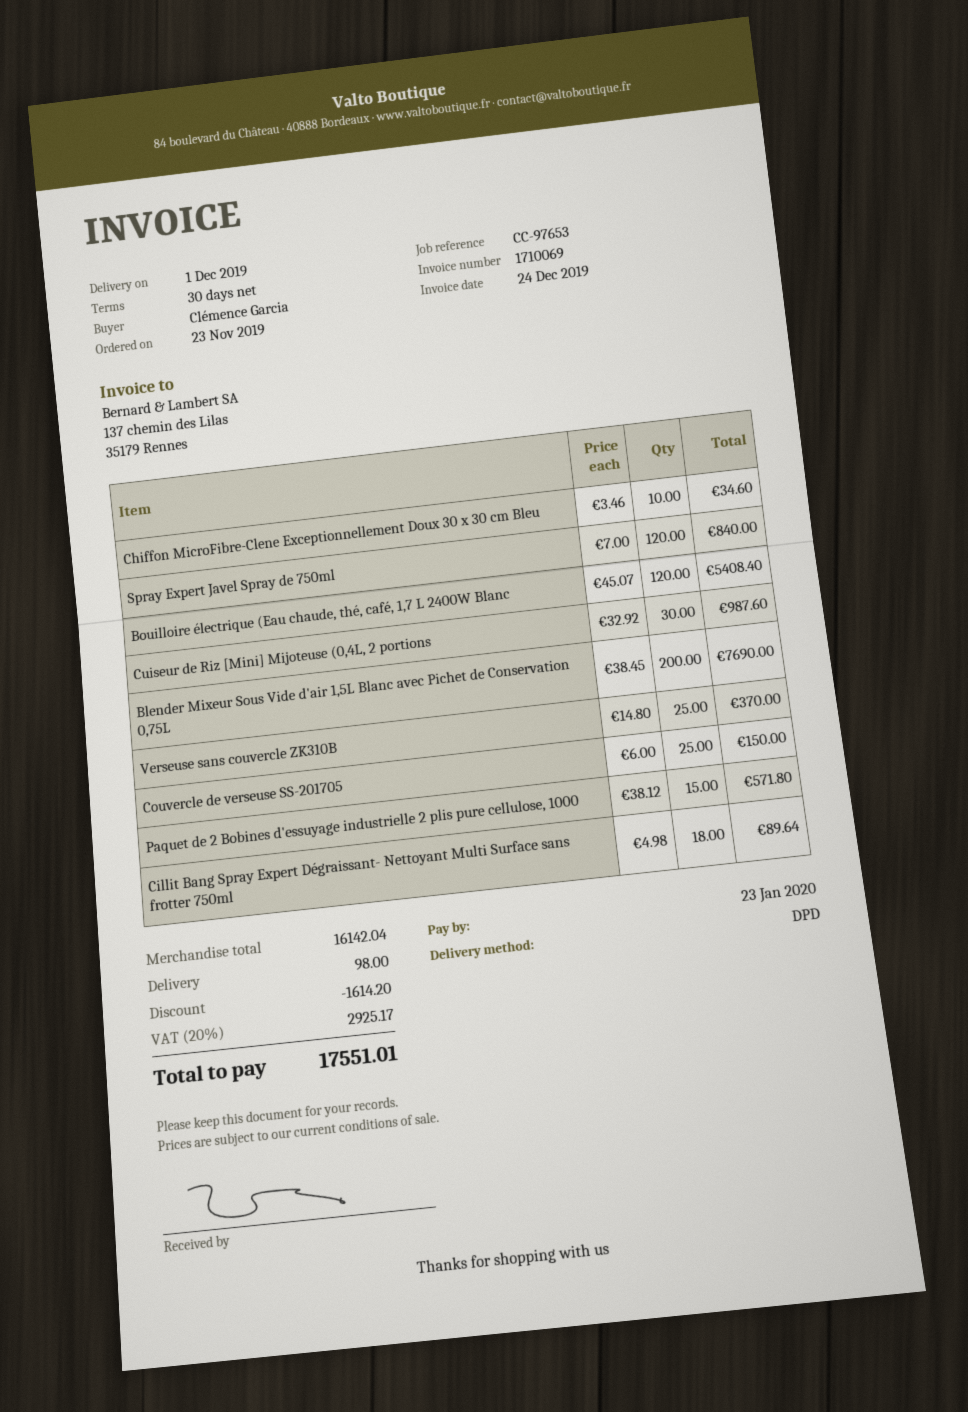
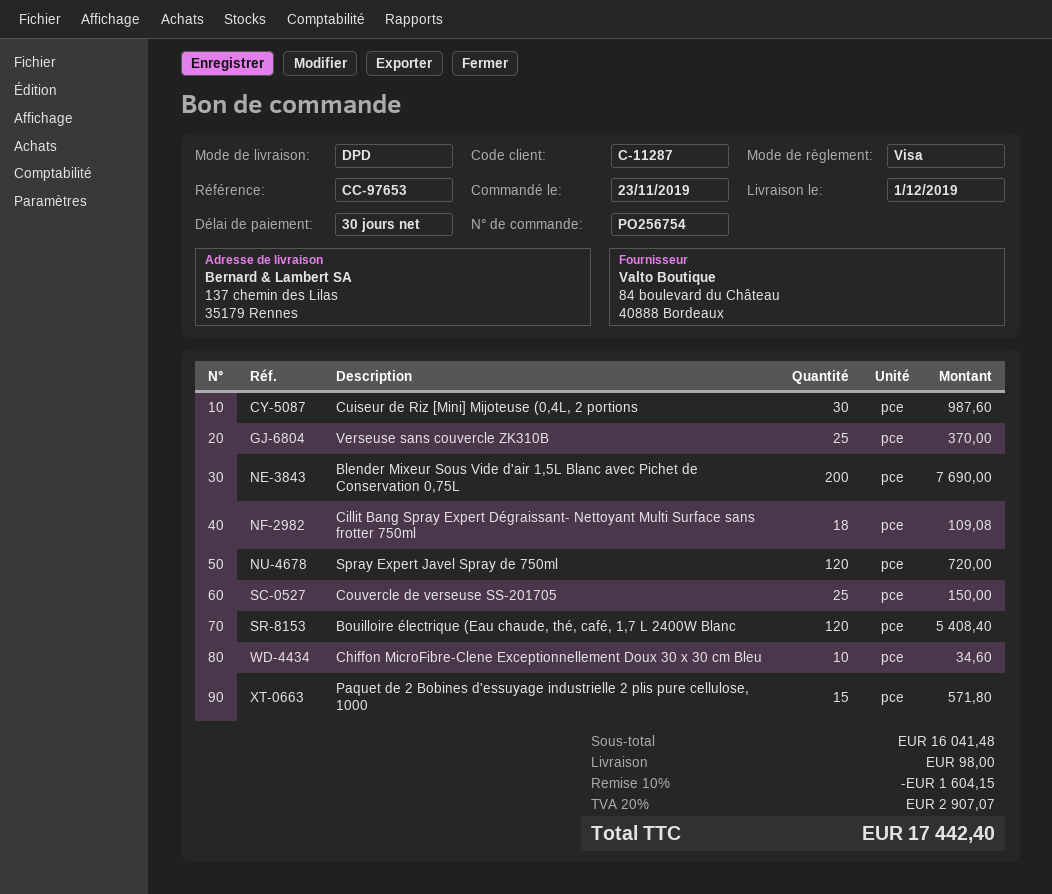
Spray Expert Javel Spray de 750ml: 120 for 840.00 -> 120 for 720.00
Cillit Bang Spray Expert Dégraissant- Nettoyant Multi Surface sans frotter 750ml: 18 for 89.64 -> 18 for 109.08
subtotal: 16142.04 -> 16041.48
discount: 1614.20 -> 1604.15
tax: 20% = 2925.17 -> 20% = 2907.07
total: 17551.01 -> 17442.40

